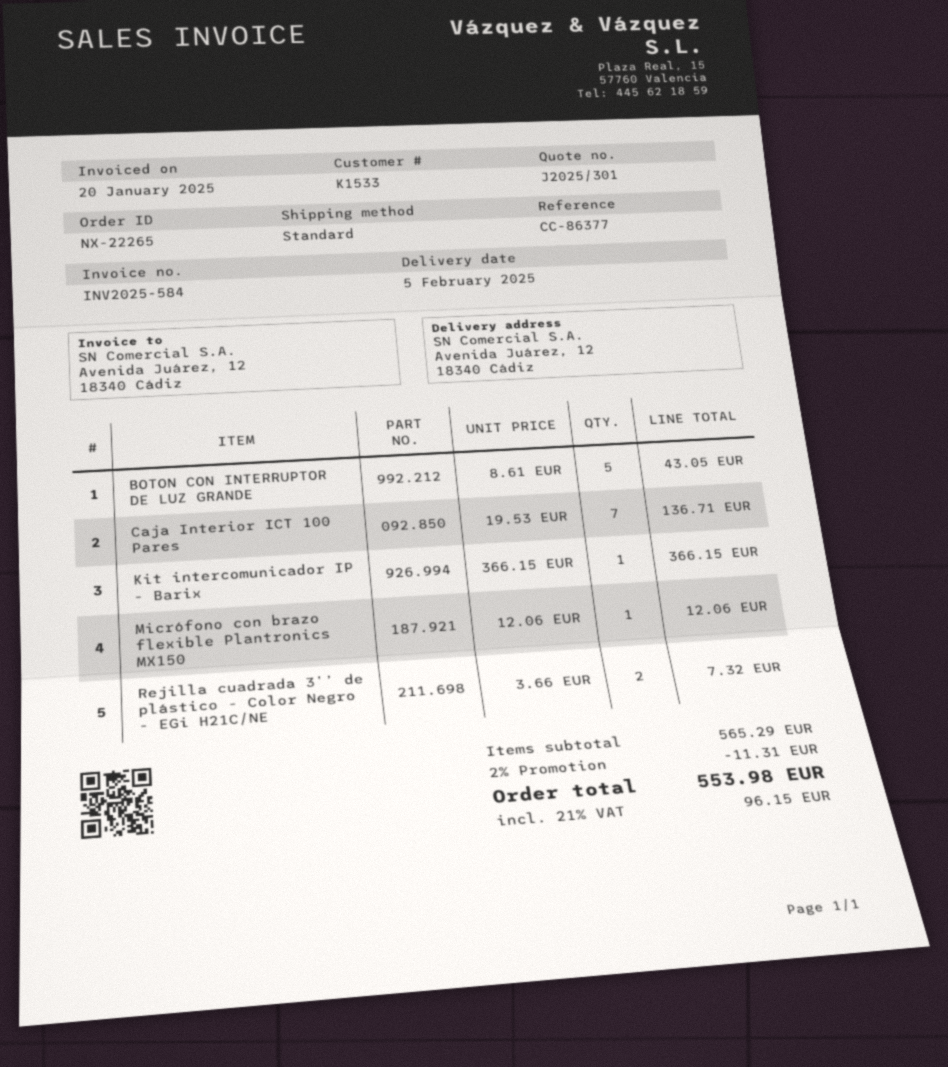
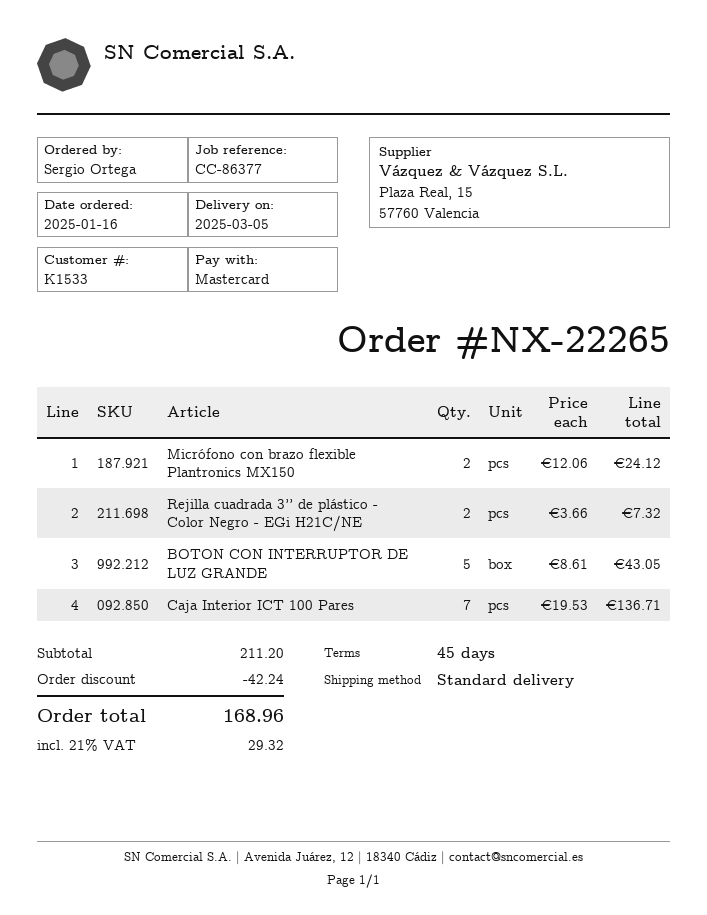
delivery date: 2025-02-05 -> 2025-03-05
Kit intercomunicador IP - Barix: 1 x 366.15 = 366.15 -> none
Micrófono con brazo flexible Plantronics MX150: 1 x 12.06 = 12.06 -> 2 x 12.06 = 24.12
subtotal: 565.29 -> 211.20
discount: 11.31 -> 42.24
tax: 21% = 96.15 -> 21% = 29.32
total: 553.98 -> 168.96

